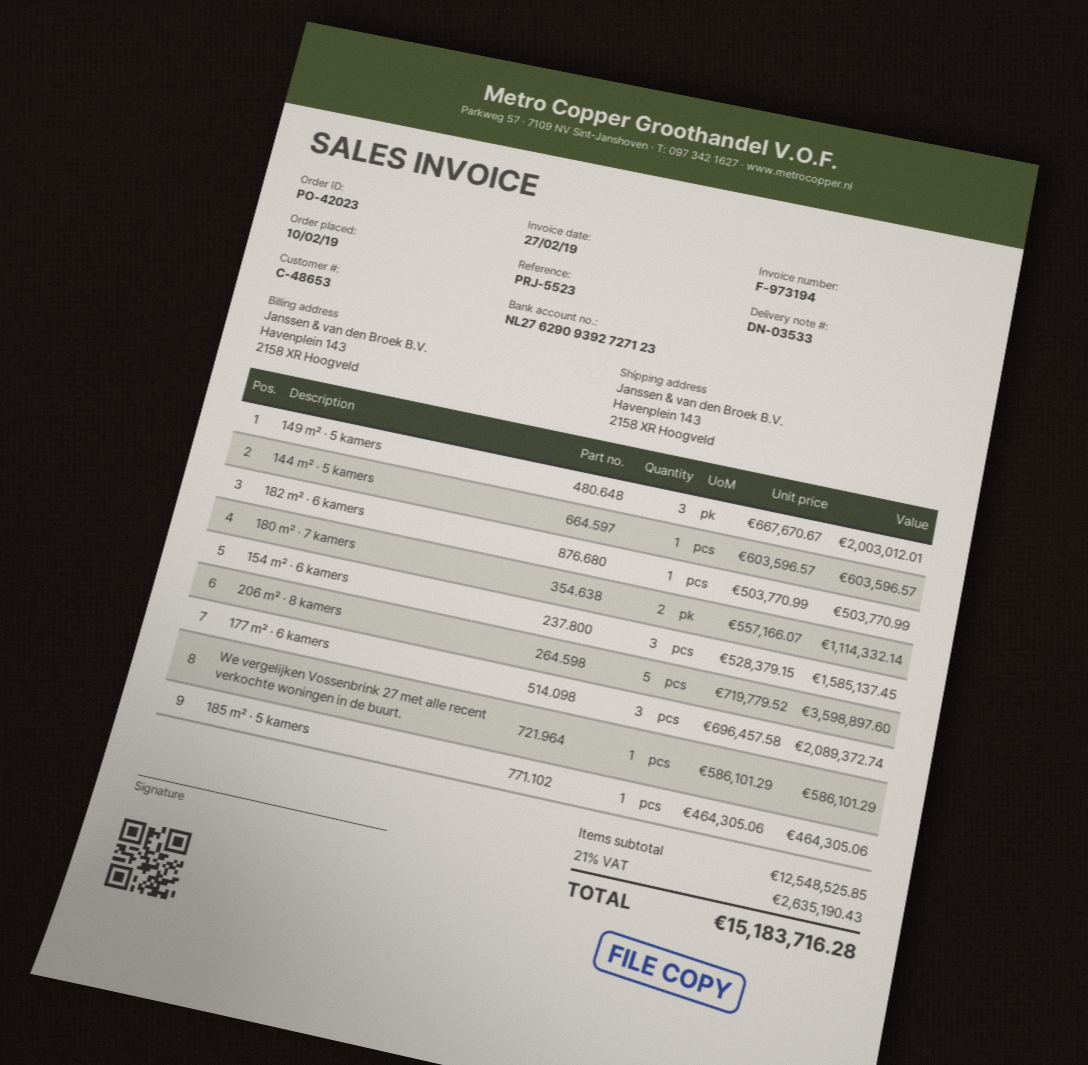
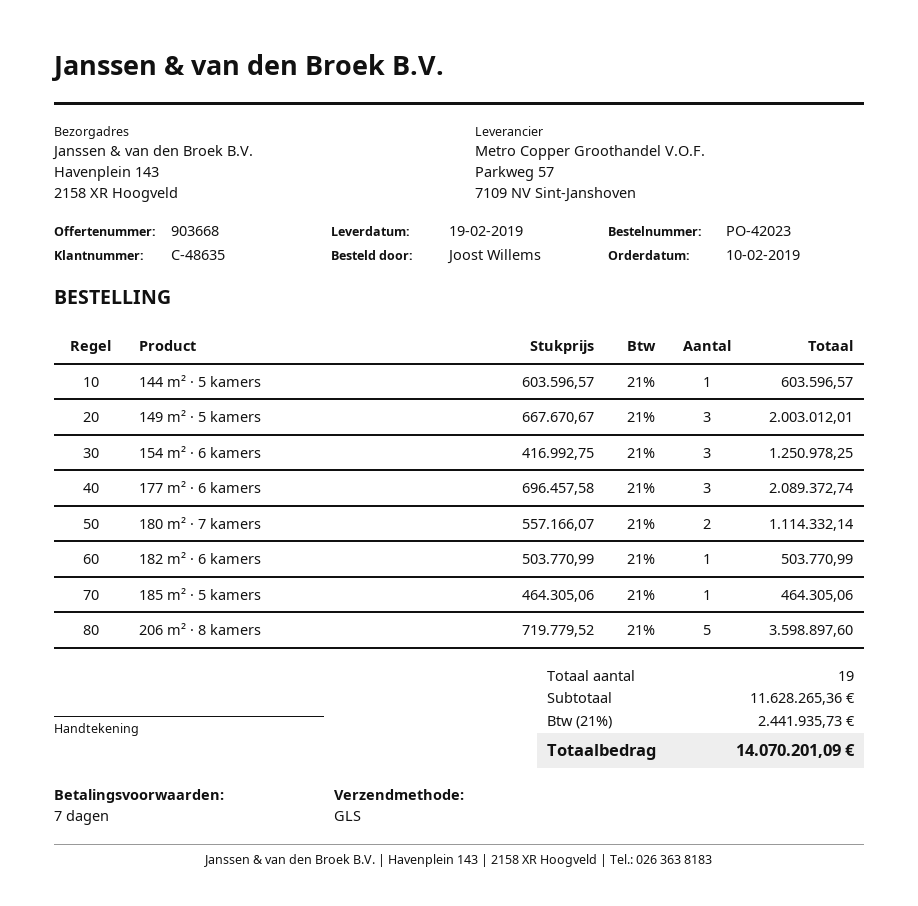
customer number: C-48653 -> C-48635
154 m² · 6 kamers: 3 x 528379.15 = 1585137.45 -> 3 x 416992.75 = 1250978.25
We vergelijken Vossenbrink 27 met alle recent verkochte woningen in de buurt.: 1 x 586101.29 = 586101.29 -> none
subtotal: 12548525.85 -> 11628265.36
tax: 21% = 2635190.43 -> 21% = 2441935.73
total: 15183716.28 -> 14070201.09

